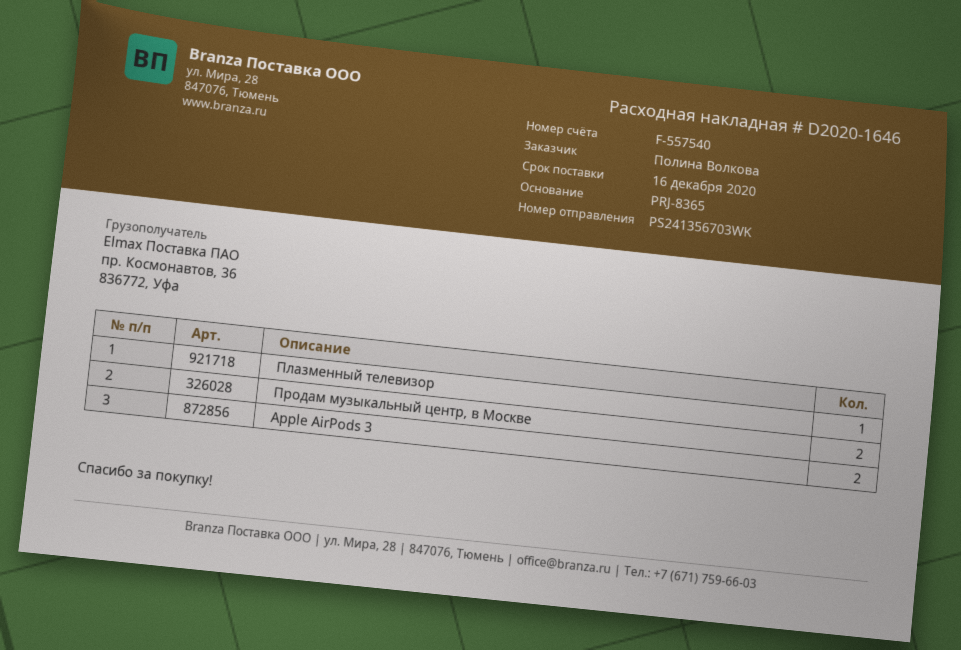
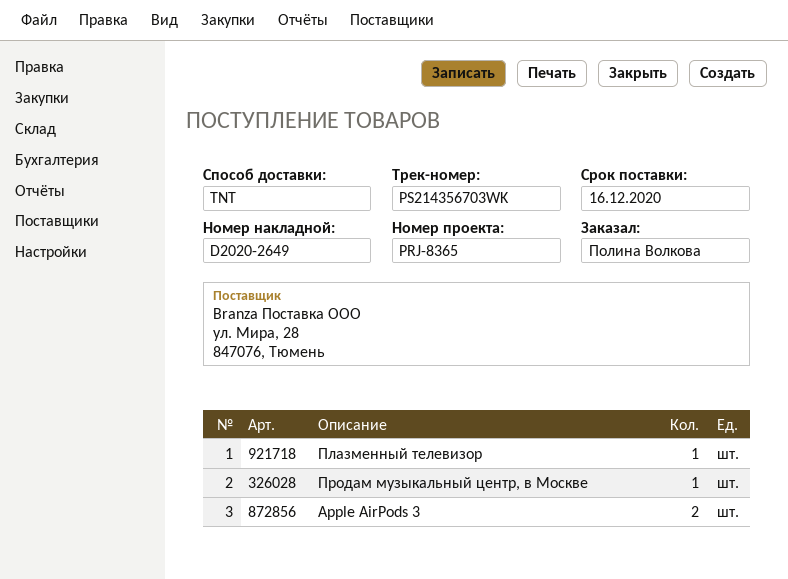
delivery note number: D2020-1646 -> D2020-2649
tracking number: PS241356703WK -> PS214356703WK
Продам музыкальный центр, в Москве: 2 -> 1

